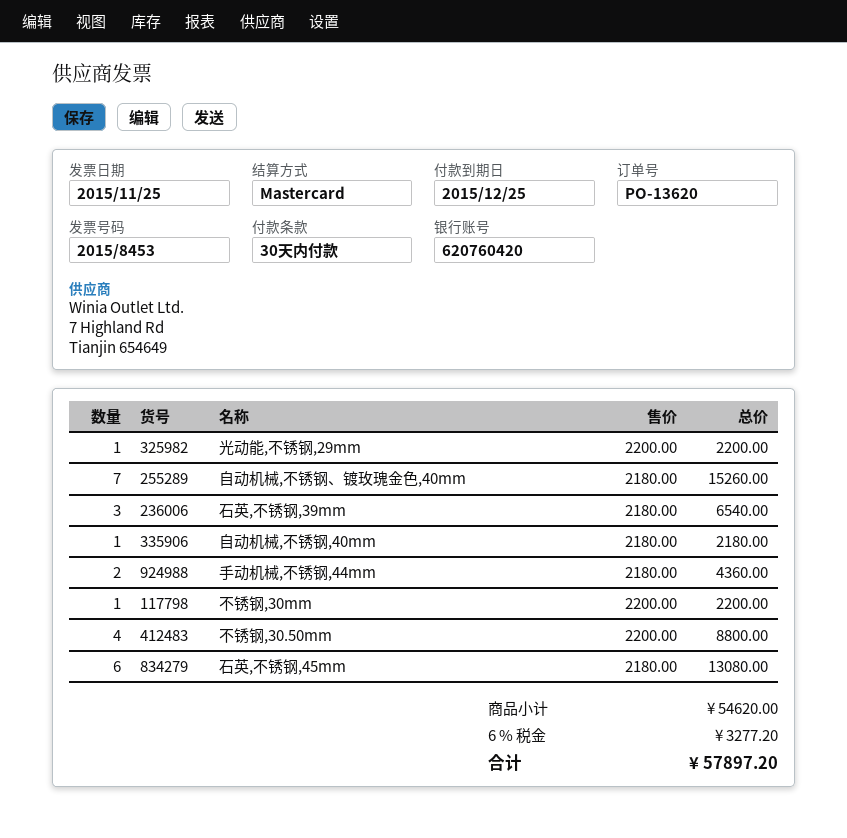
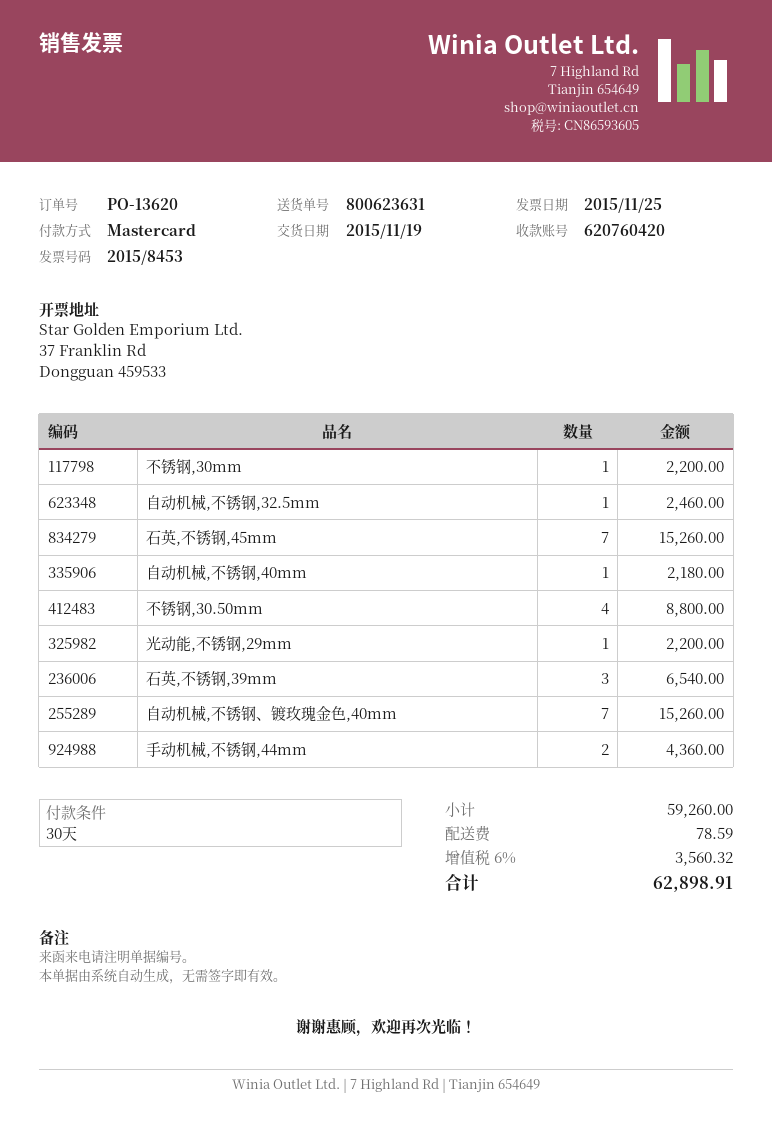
石英,不锈钢,45mm: 6 for 13080.00 -> 7 for 15260.00
自动机械,不锈钢,32.5mm: none -> 1 for 2460.00
subtotal: 54620.00 -> 59260.00
shipping: none -> 78.59
tax: 6% = 3277.20 -> 6% = 3560.32
total: 57897.20 -> 62898.91

